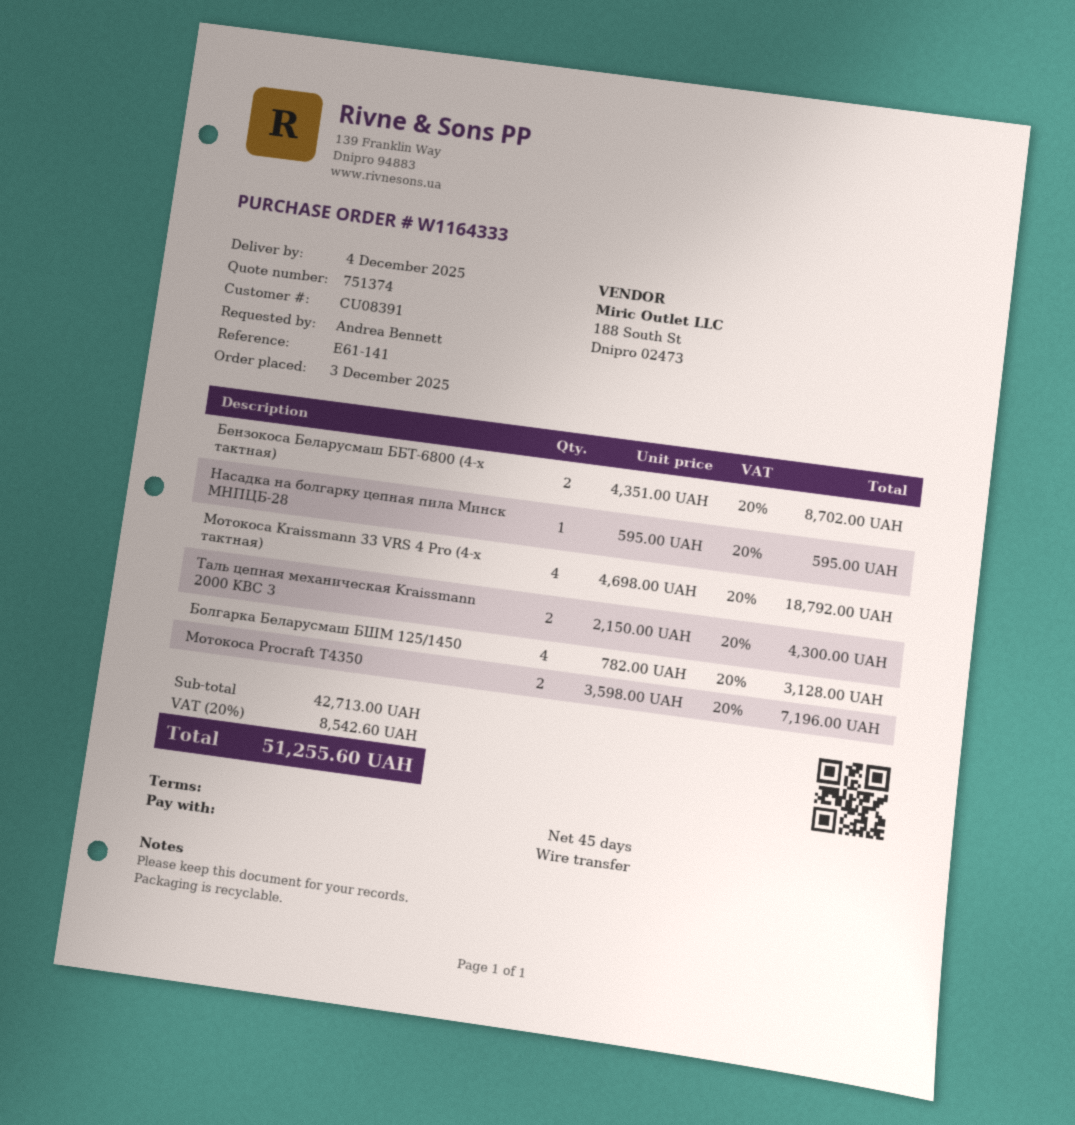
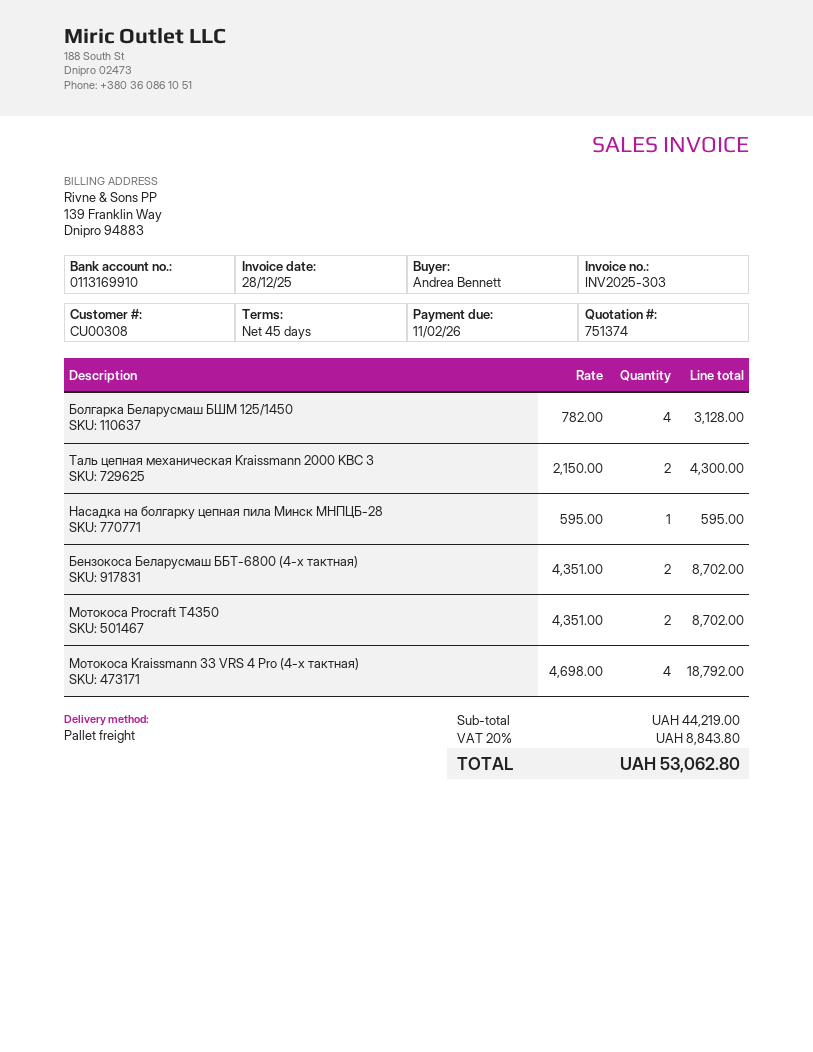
customer number: CU08391 -> CU00308
Мотокоса Procraft Т4350: 2 x 3598.00 = 7196.00 -> 2 x 4351.00 = 8702.00
subtotal: 42713.00 -> 44219.00
tax: 20% = 8542.60 -> 20% = 8843.80
total: 51255.60 -> 53062.80

